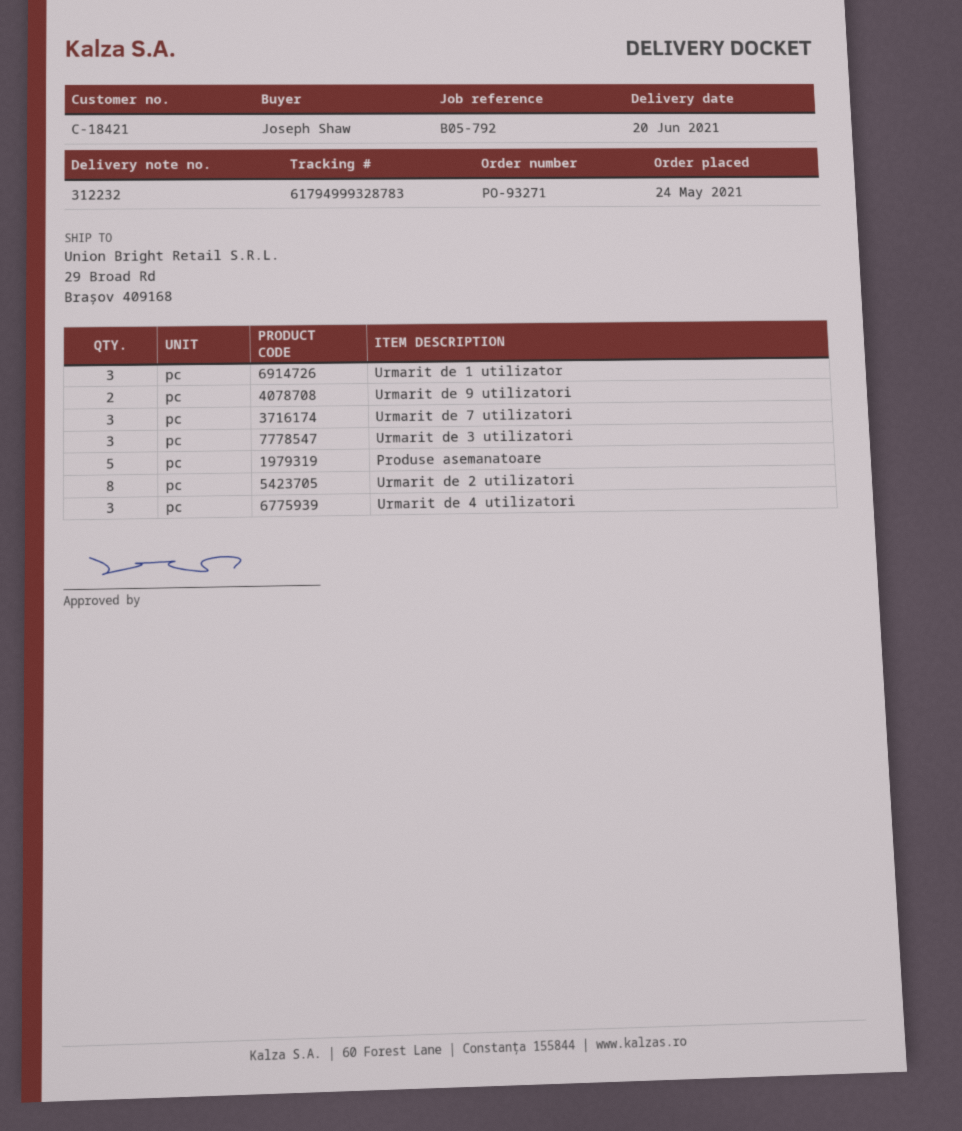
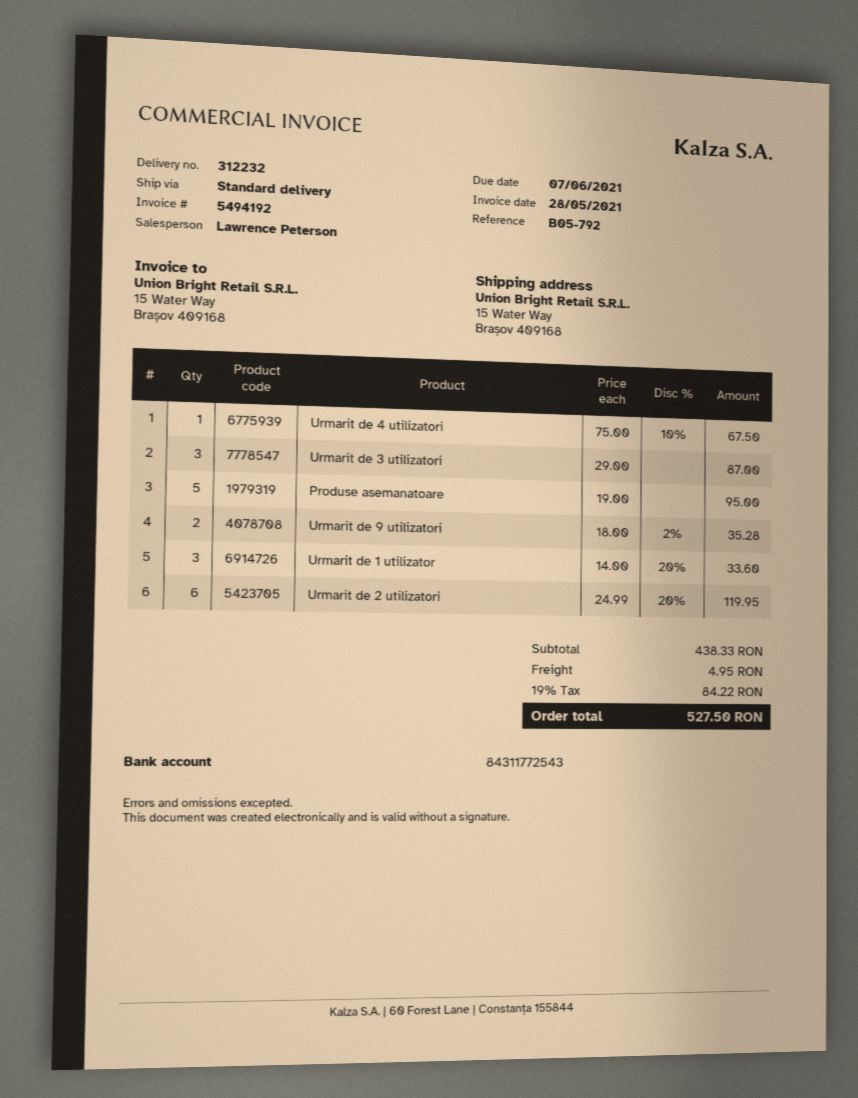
ship to: 29 Broad Rd, Brașov 409168 -> 15 Water Way, Brașov 409168
Urmarit de 7 utilizatori: 3 -> none
Urmarit de 2 utilizatori: 8 -> 6
Urmarit de 4 utilizatori: 3 -> 1

